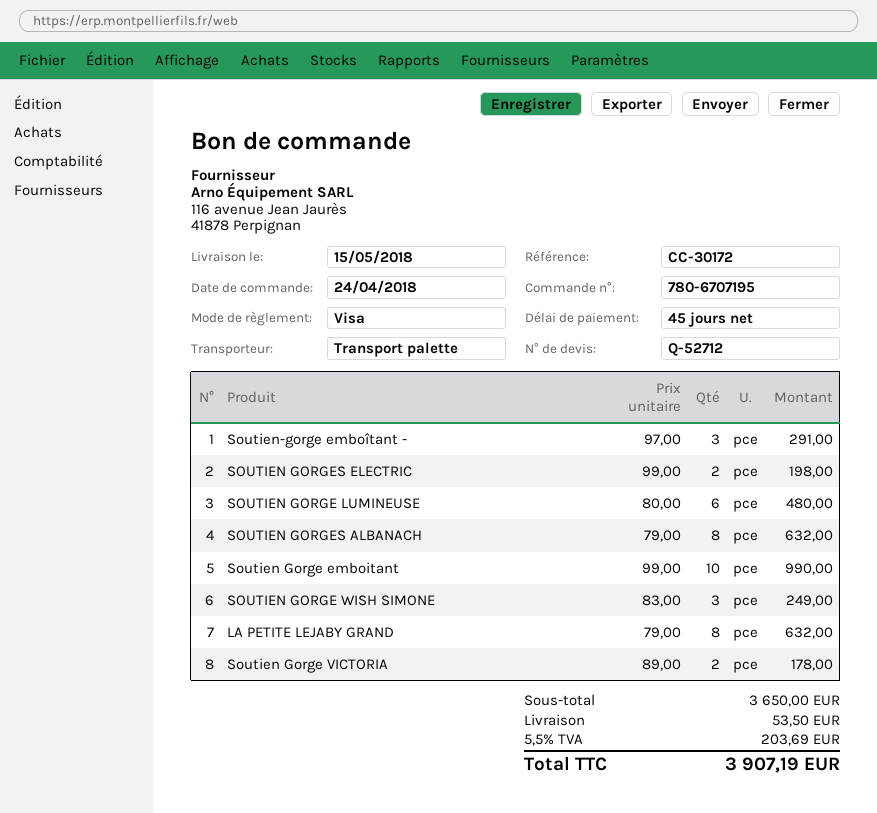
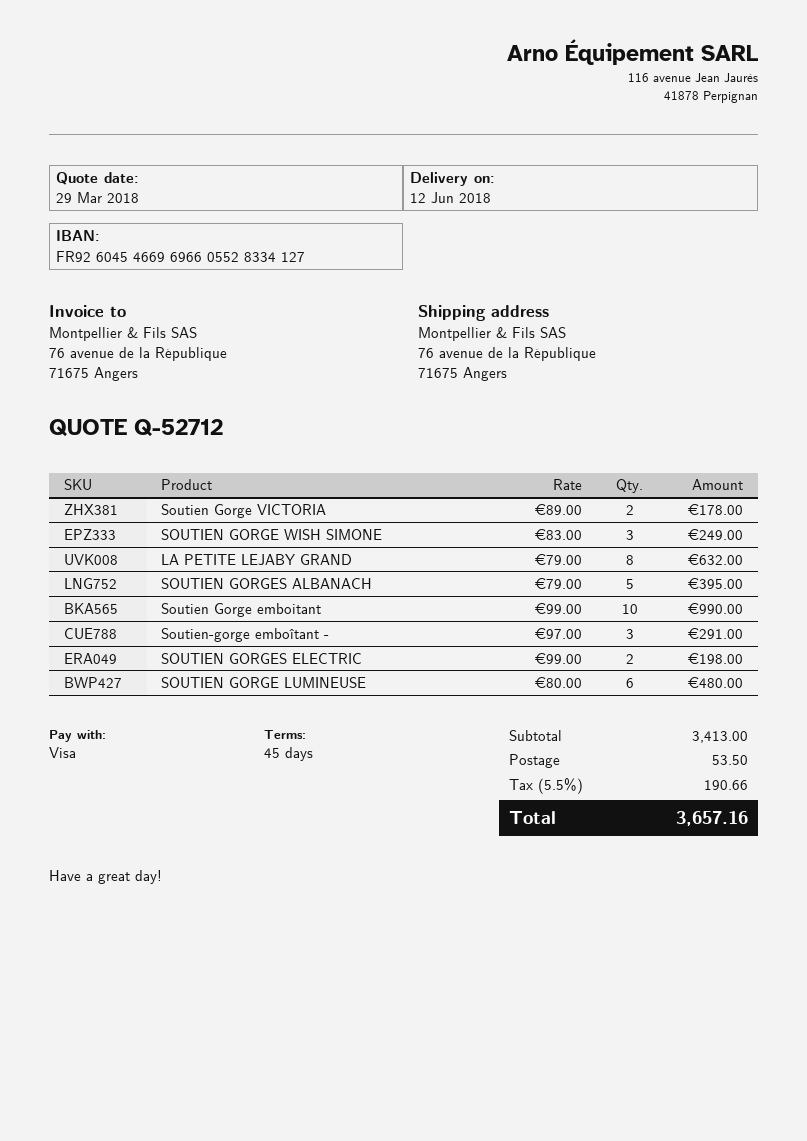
delivery date: 2018-05-15 -> 2018-06-12
SOUTIEN GORGES ALBANACH: 8 x 79.00 = 632.00 -> 5 x 79.00 = 395.00
subtotal: 3650.00 -> 3413.00
tax: 5.5% = 203.69 -> 5.5% = 190.66
total: 3907.19 -> 3657.16

